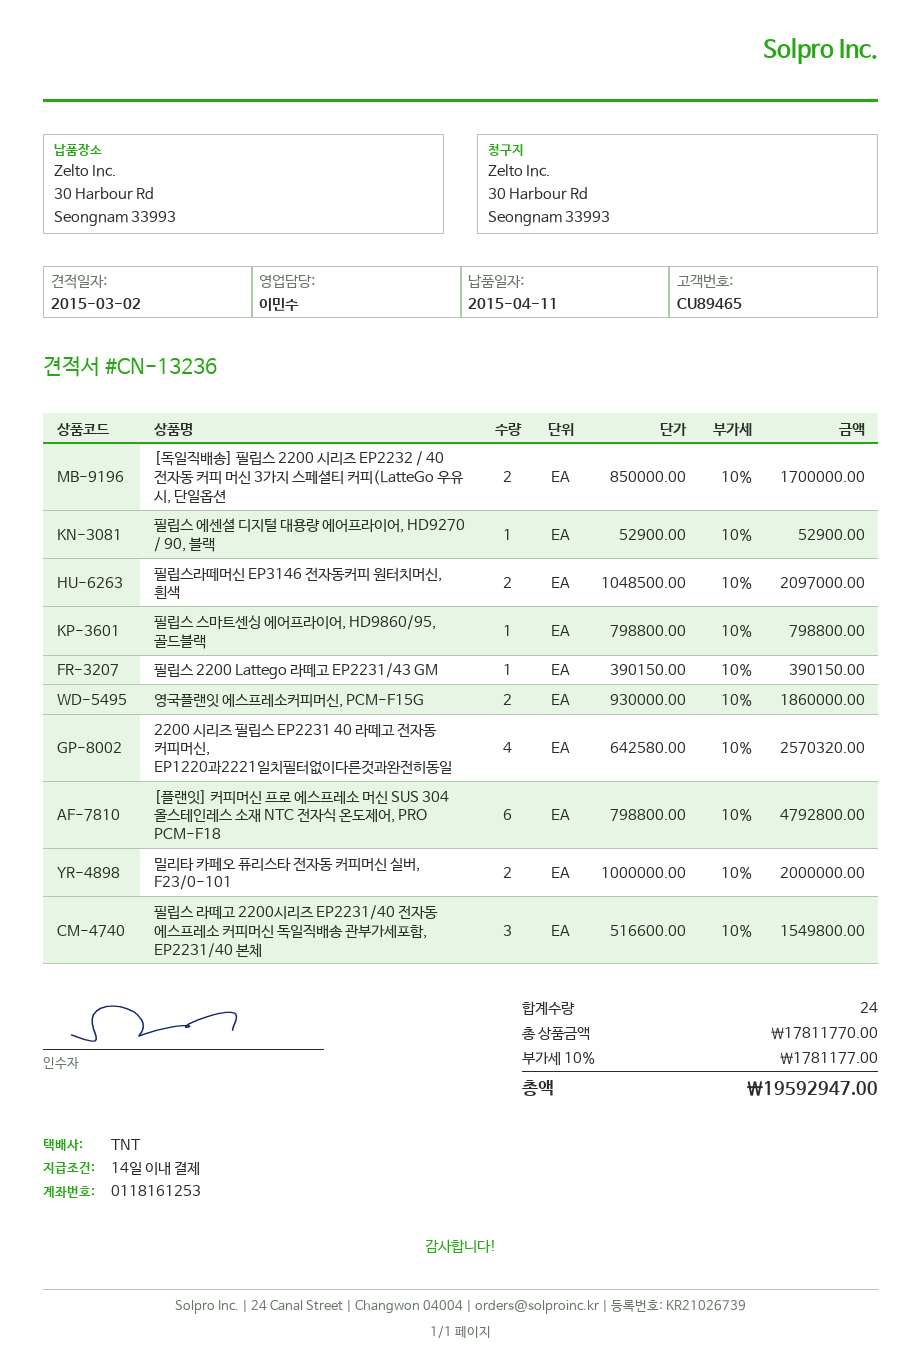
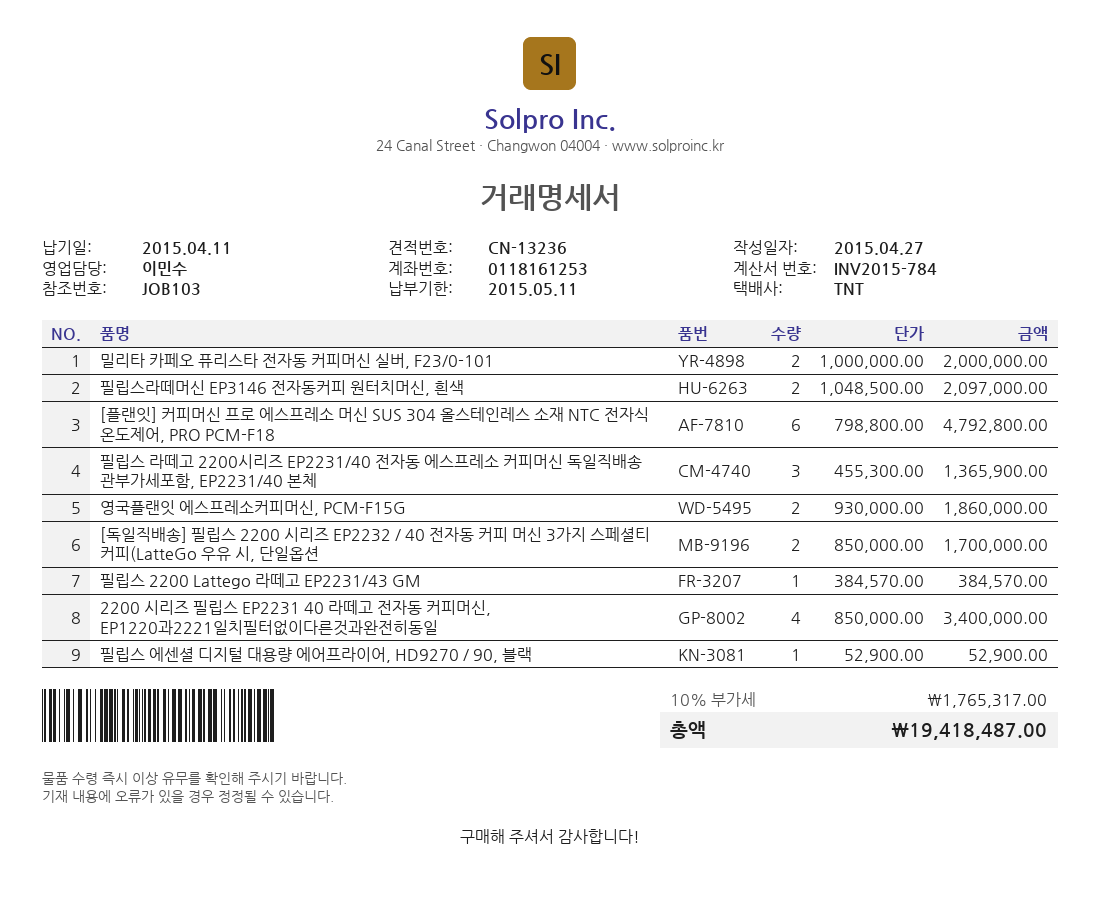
필립스 스마트센싱 에어프라이어, HD9860/95, 골드블랙: 1 x 798800.00 = 798800.00 -> none
필립스 2200 Lattego 라떼고 EP2231/43 GM: 1 x 390150.00 = 390150.00 -> 1 x 384570.00 = 384570.00
2200 시리즈 필립스 EP2231 40 라떼고 전자동 커피머신, EP1220과2221일치필터없이다른것과완전히동일: 4 x 642580.00 = 2570320.00 -> 4 x 850000.00 = 3400000.00
필립스 라떼고 2200시리즈 EP2231/40 전자동 에스프레소 커피머신 독일직배송 관부가세포함, EP2231/40 본체: 3 x 516600.00 = 1549800.00 -> 3 x 455300.00 = 1365900.00
tax: 10% = 1781177.00 -> 10% = 1765317.00
total: 19592947.00 -> 19418487.00

